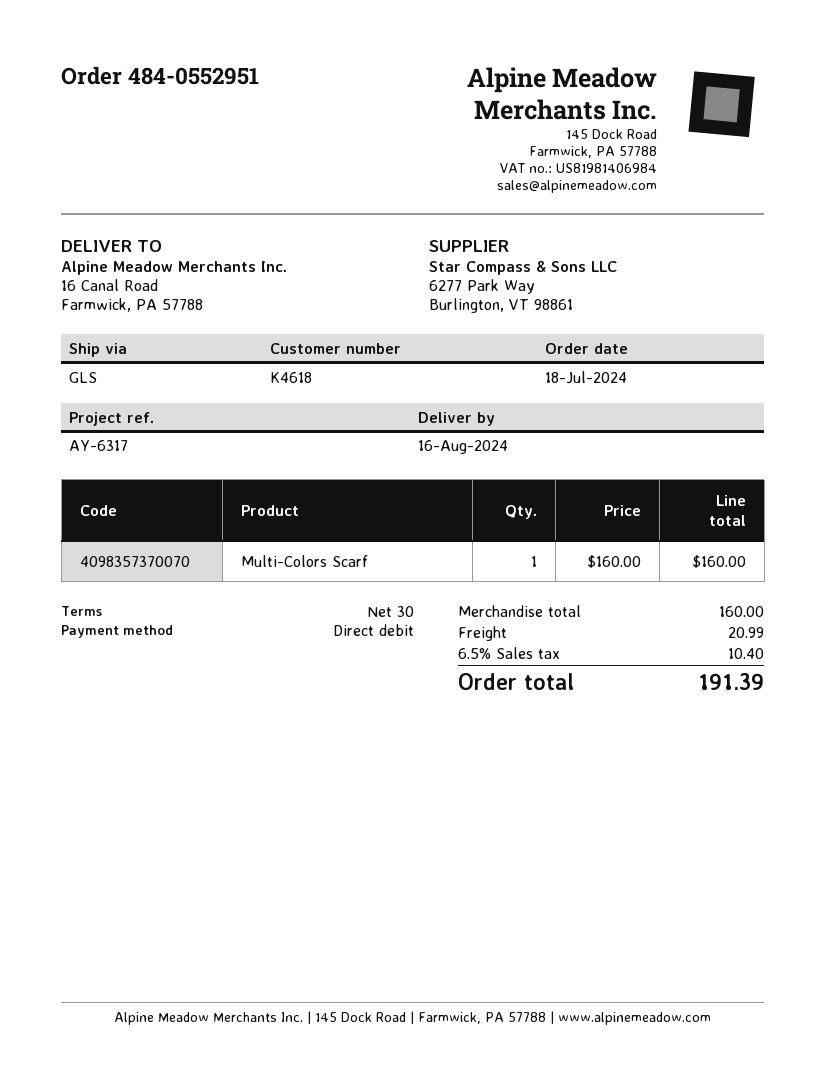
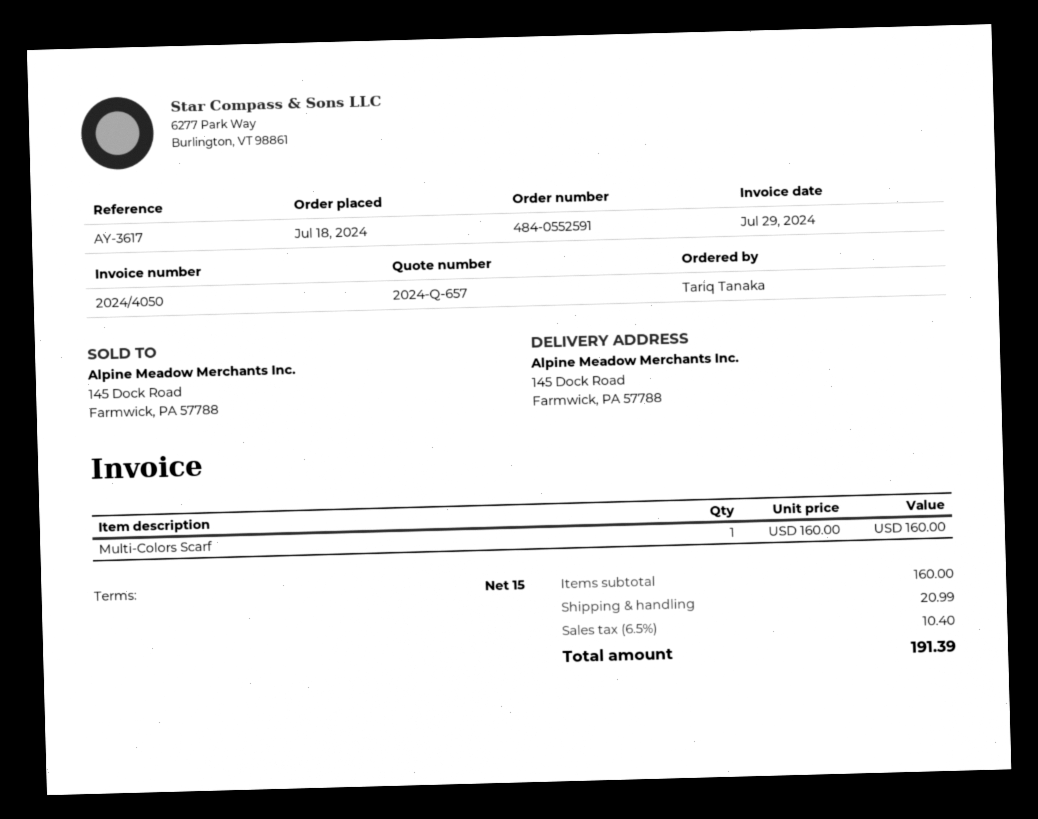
order number: 484-0552951 -> 484-0552591
payment terms: 30 days -> 15 days
reference: AY-6317 -> AY-3617
ship to: 16 Canal Road, Farmwick, PA 57788 -> 145 Dock Road, Farmwick, PA 57788

